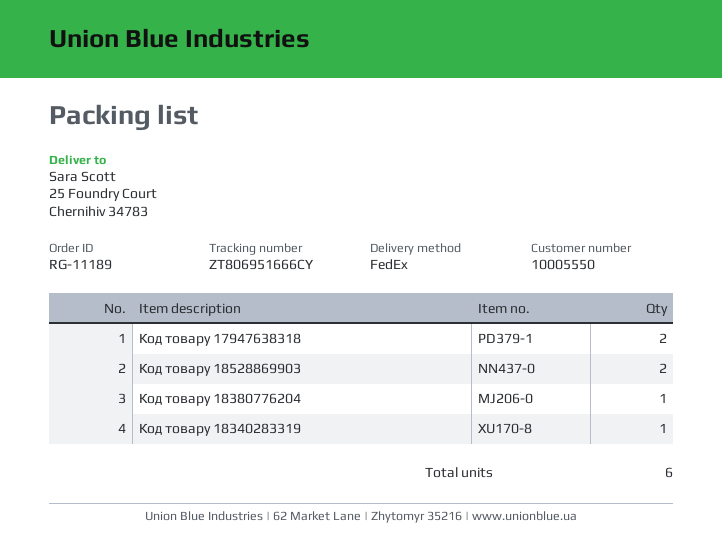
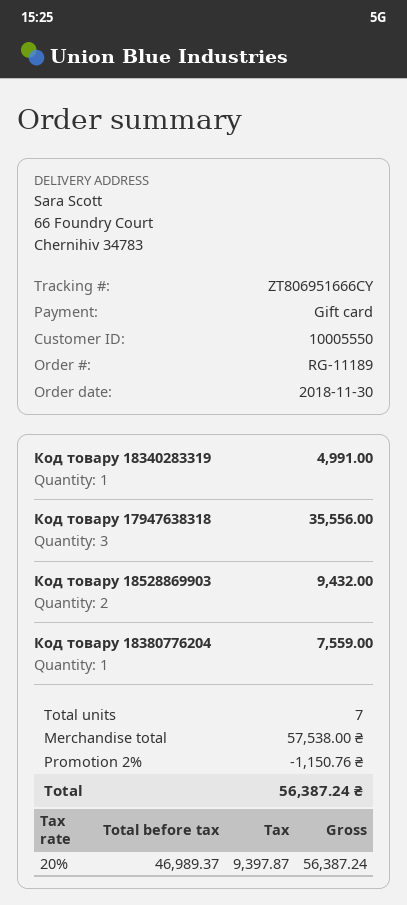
ship to: 25 Foundry Court, Chernihiv 34783 -> 66 Foundry Court, Chernihiv 34783
Код товару 17947638318: 2 -> 3
total quantity: 6 -> 7

